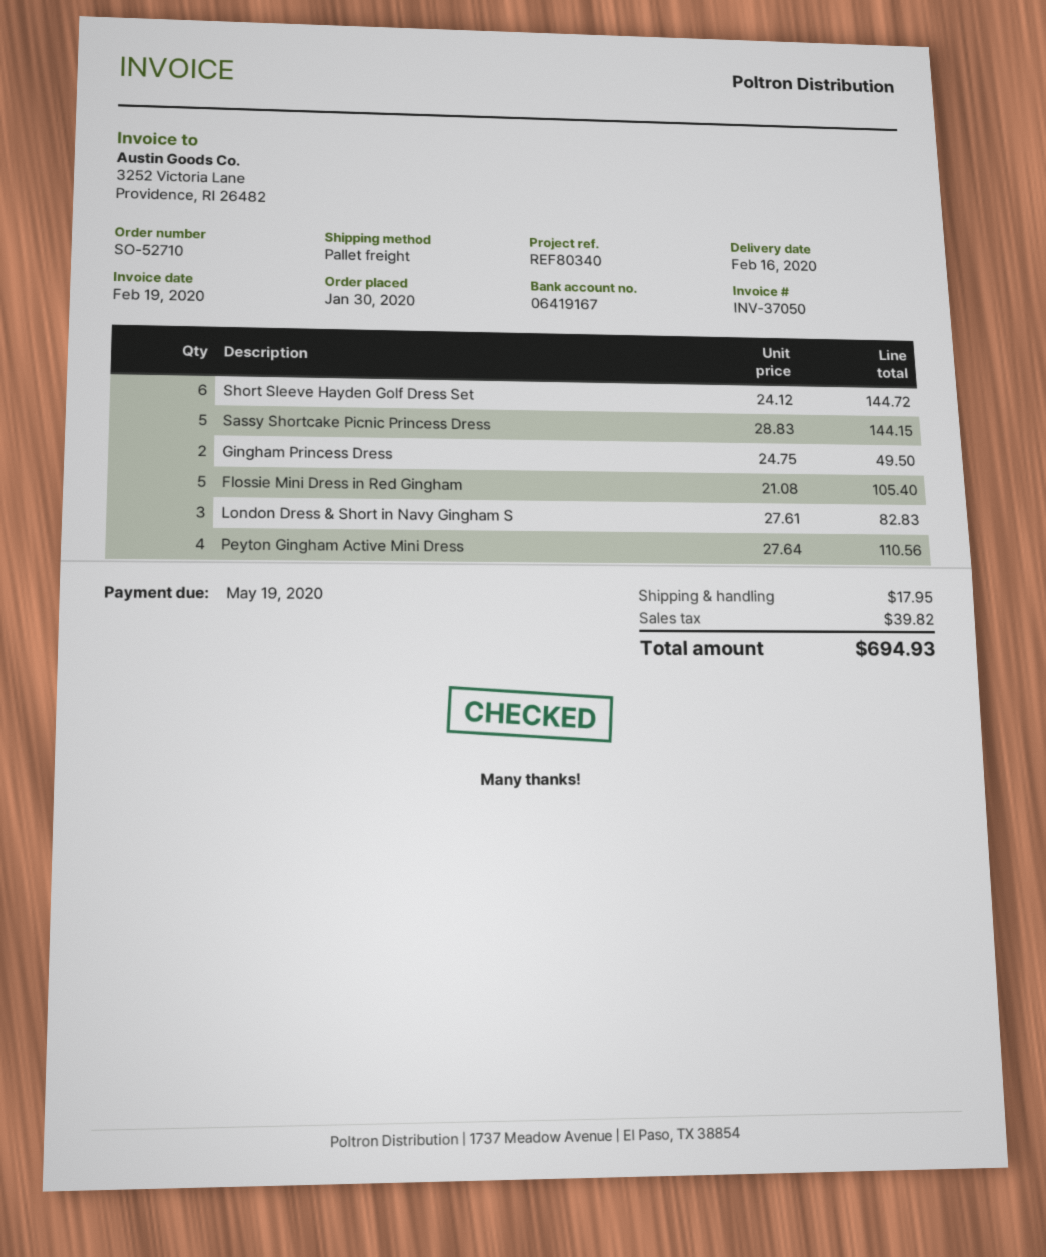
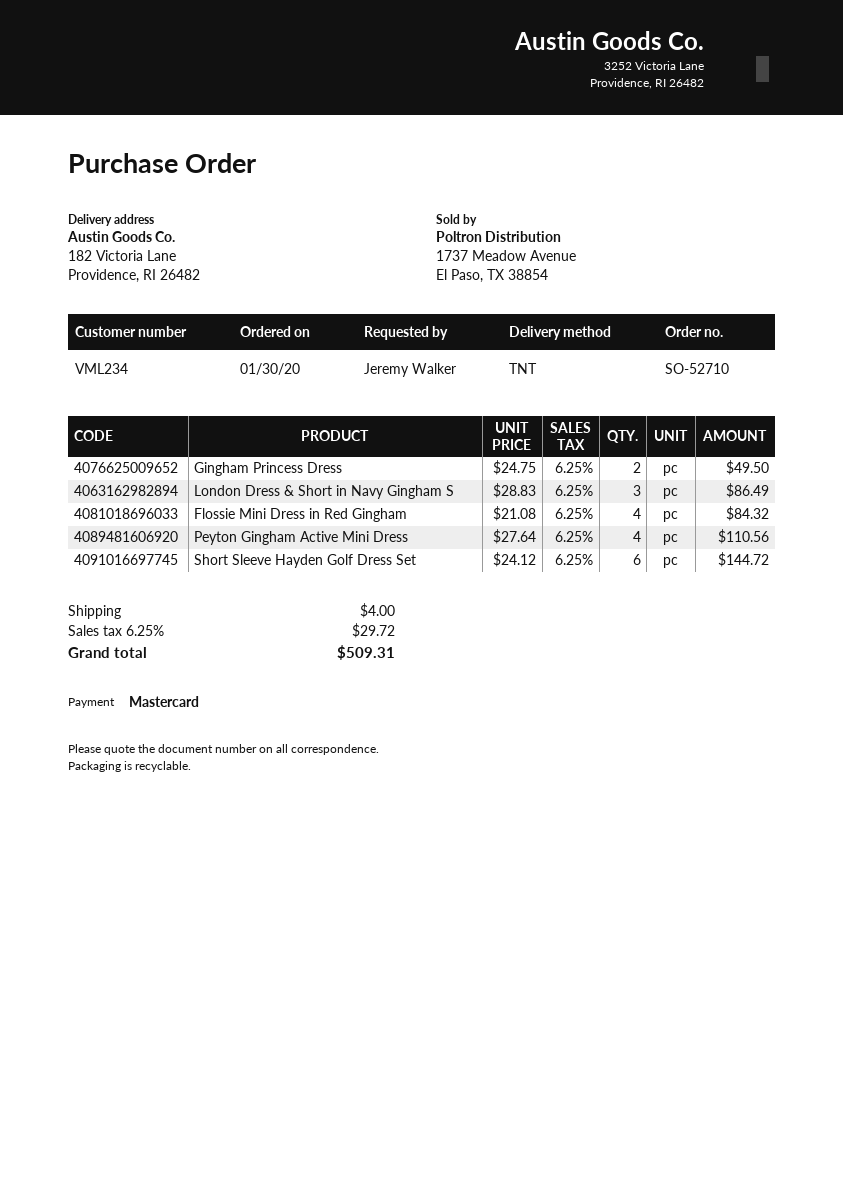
shipping method: pallet freight -> TNT
Sassy Shortcake Picnic Princess Dress: 5 x 28.83 = 144.15 -> none
Flossie Mini Dress in Red Gingham: 5 x 21.08 = 105.40 -> 4 x 21.08 = 84.32
London Dress & Short in Navy Gingham S: 3 x 27.61 = 82.83 -> 3 x 28.83 = 86.49
shipping: 17.95 -> 4.00
tax: 39.82 -> 29.72
total: 694.93 -> 509.31

